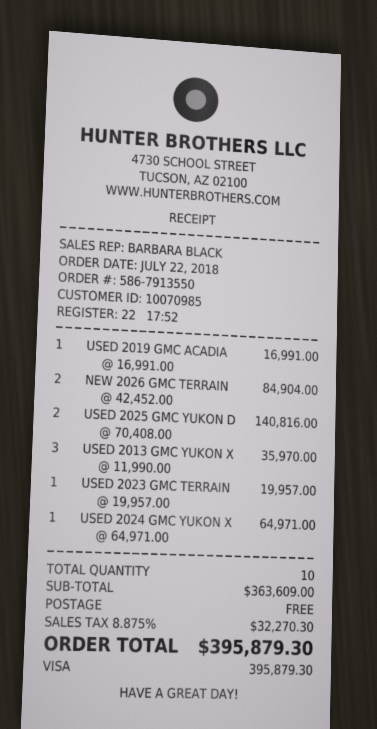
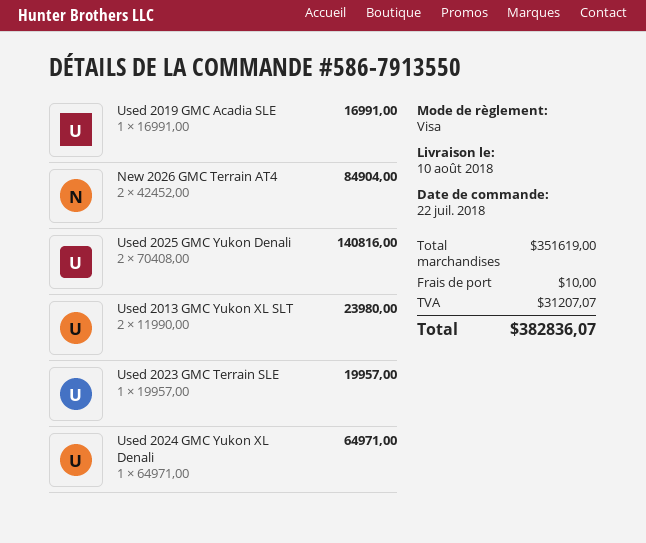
USED 2013 GMC YUKON X: 3 x 11990.00 = 35970.00 -> 2 x 11990.00 = 23980.00
subtotal: 363609.00 -> 351619.00
shipping: 0.00 -> 10.00
tax: 32270.30 -> 31207.07
total: 395879.30 -> 382836.07

